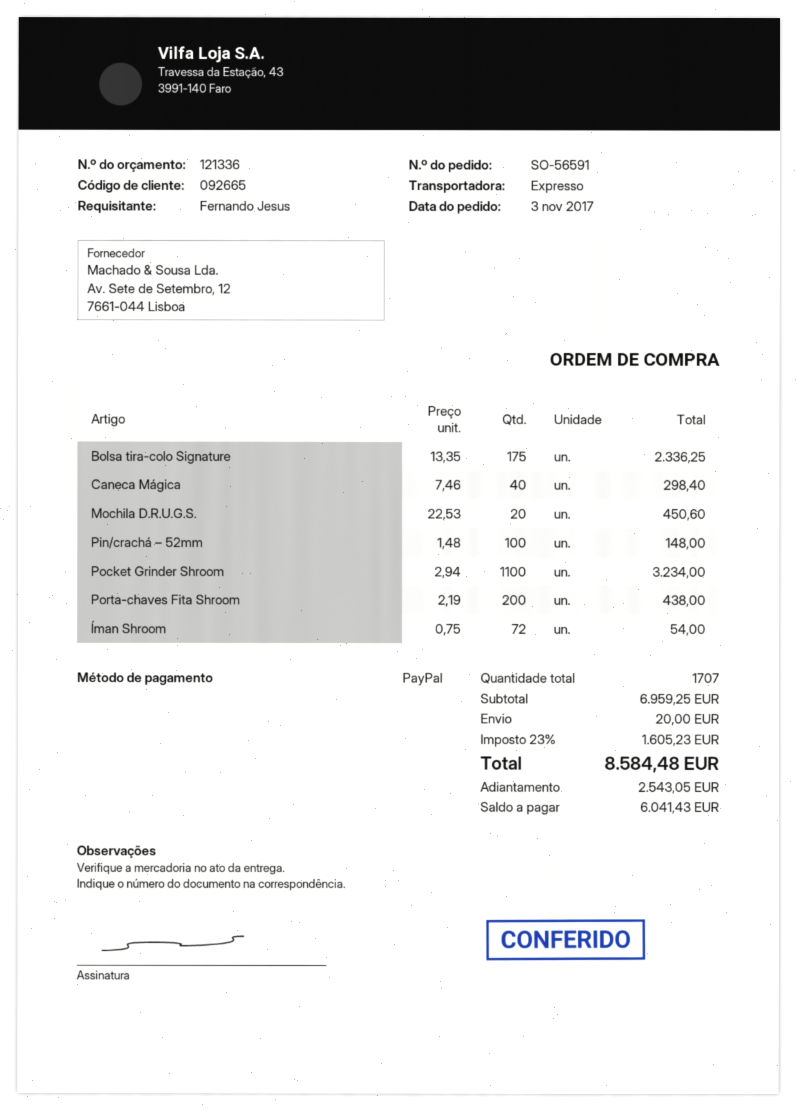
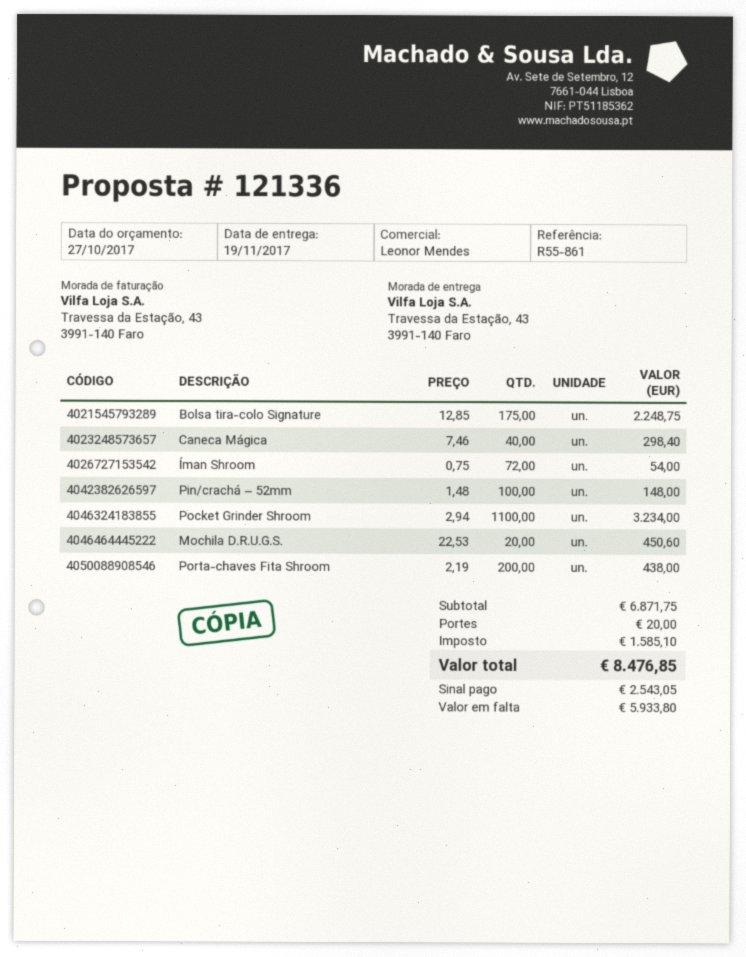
Bolsa tira-colo Signature: 175 x 13.35 = 2336.25 -> 175 x 12.85 = 2248.75
subtotal: 6959.25 -> 6871.75
tax: 1605.23 -> 1585.10
total: 8584.48 -> 8476.85
balance: 6041.43 -> 5933.80

